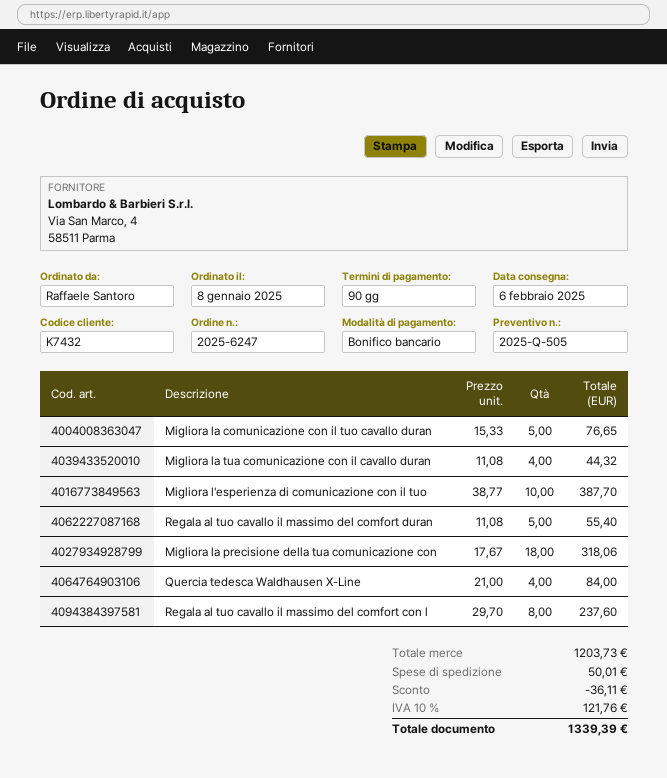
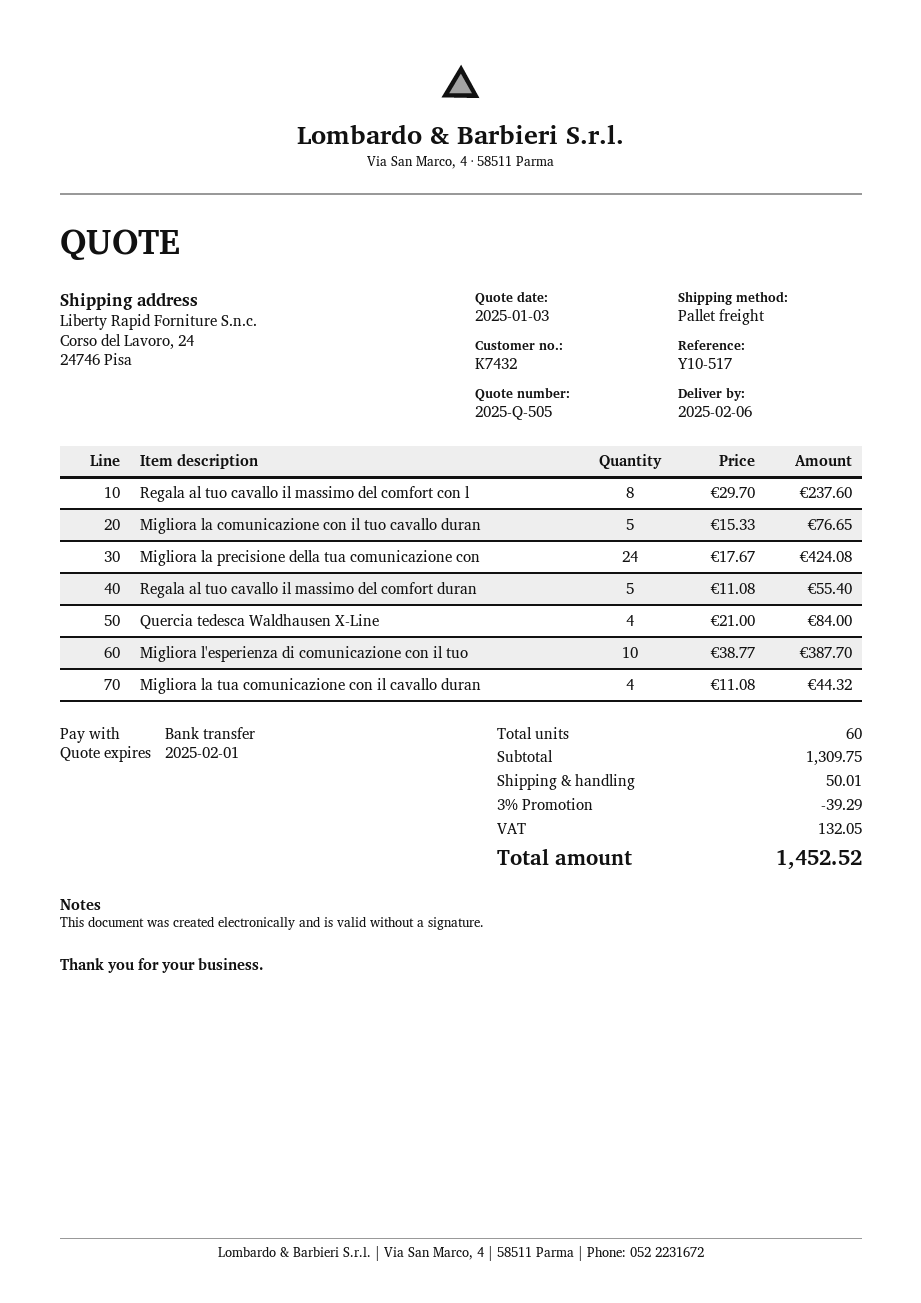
Migliora la precisione della tua comunicazione con: 18 x 17.67 = 318.06 -> 24 x 17.67 = 424.08
subtotal: 1203.73 -> 1309.75
discount: 36.11 -> 39.29
tax: 121.76 -> 132.05
total: 1339.39 -> 1452.52

